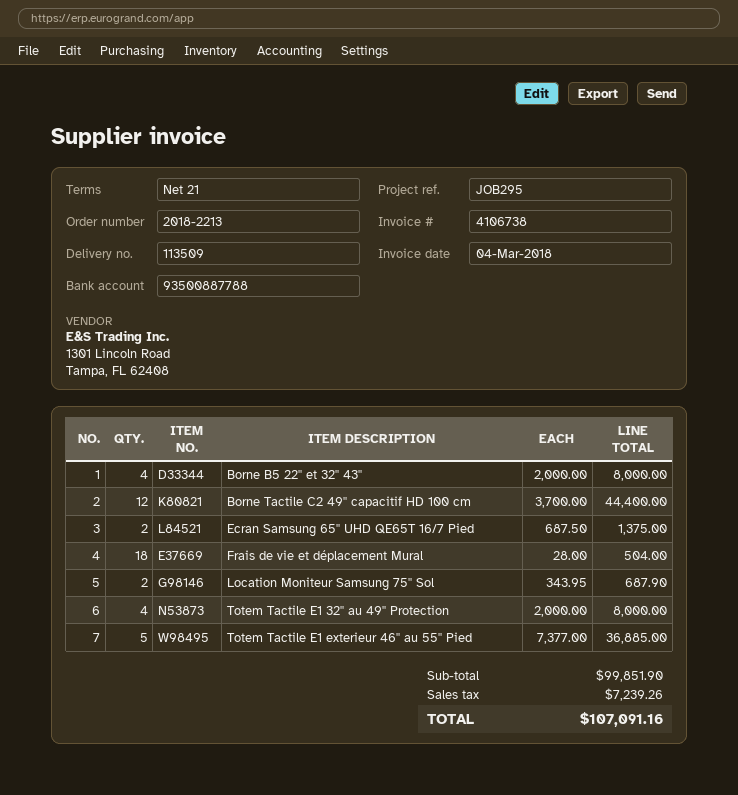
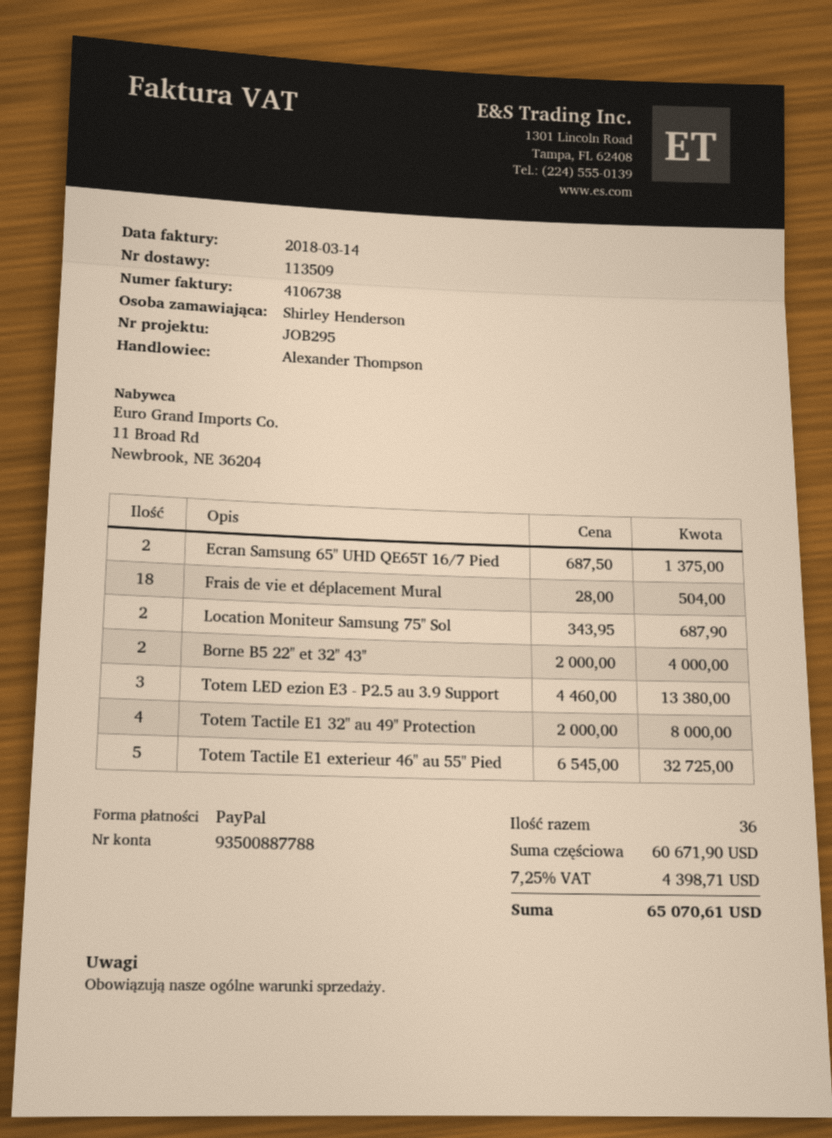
invoice date: 2018-03-04 -> 2018-03-14
Borne B5 22'' et 32'' 43'': 4 x 2000.00 = 8000.00 -> 2 x 2000.00 = 4000.00
Borne Tactile C2 49'' capacitif HD 100 cm: 12 x 3700.00 = 44400.00 -> none
Totem Tactile E1 exterieur 46'' au 55'' Pied: 5 x 7377.00 = 36885.00 -> 5 x 6545.00 = 32725.00
Totem LED ezion E3 - P2.5 au 3.9 Support: none -> 3 x 4460.00 = 13380.00
subtotal: 99851.90 -> 60671.90
tax: 7239.26 -> 4398.71
total: 107091.16 -> 65070.61

